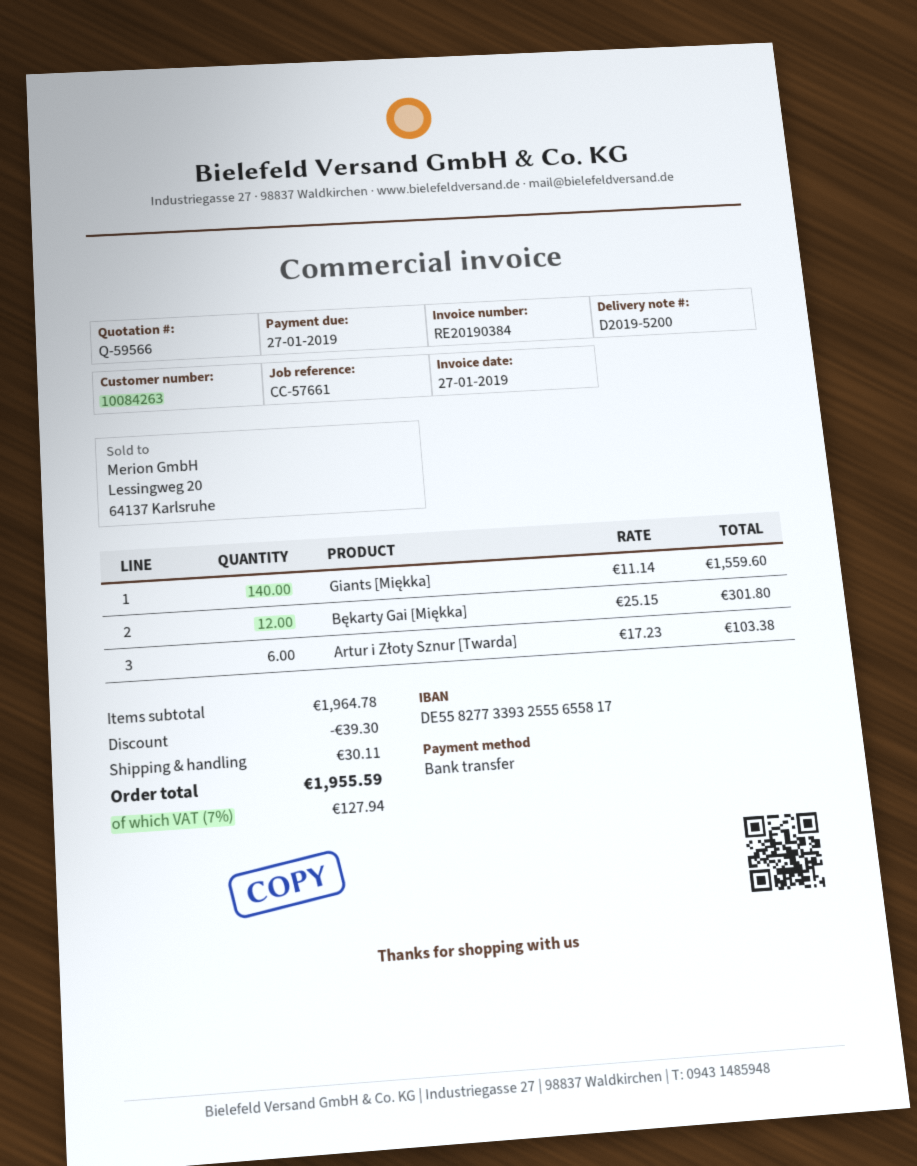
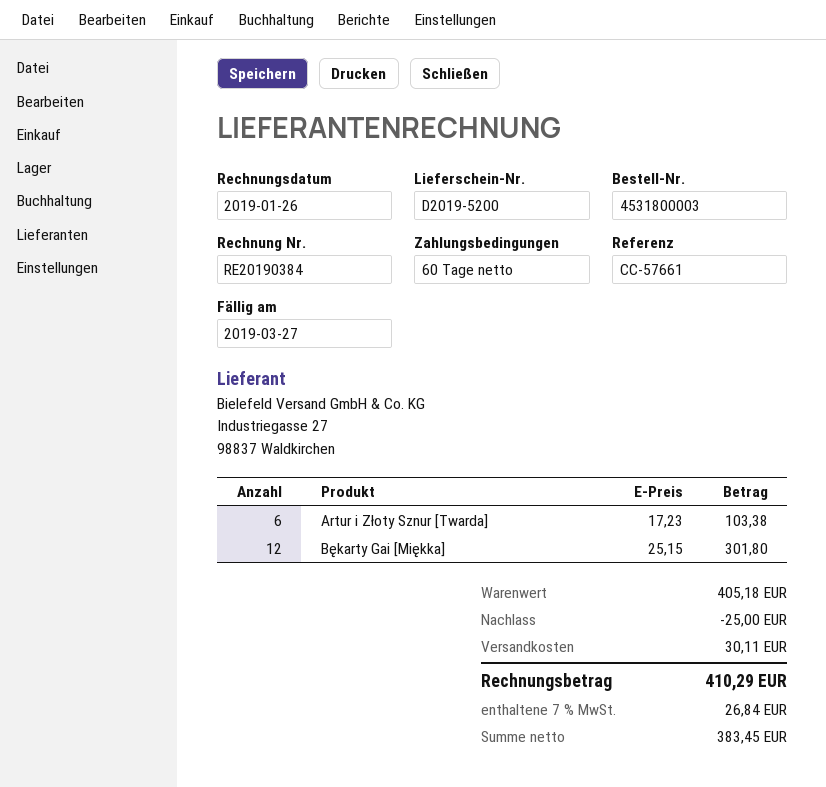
invoice date: 2019-01-27 -> 2019-01-26
due date: 2019-01-27 -> 2019-03-27
Giants [Miękka]: 140 x 11.14 = 1559.60 -> none
subtotal: 1964.78 -> 405.18
discount: 39.30 -> 25.00
tax: 7% = 127.94 -> 7% = 26.84
total: 1955.59 -> 410.29

